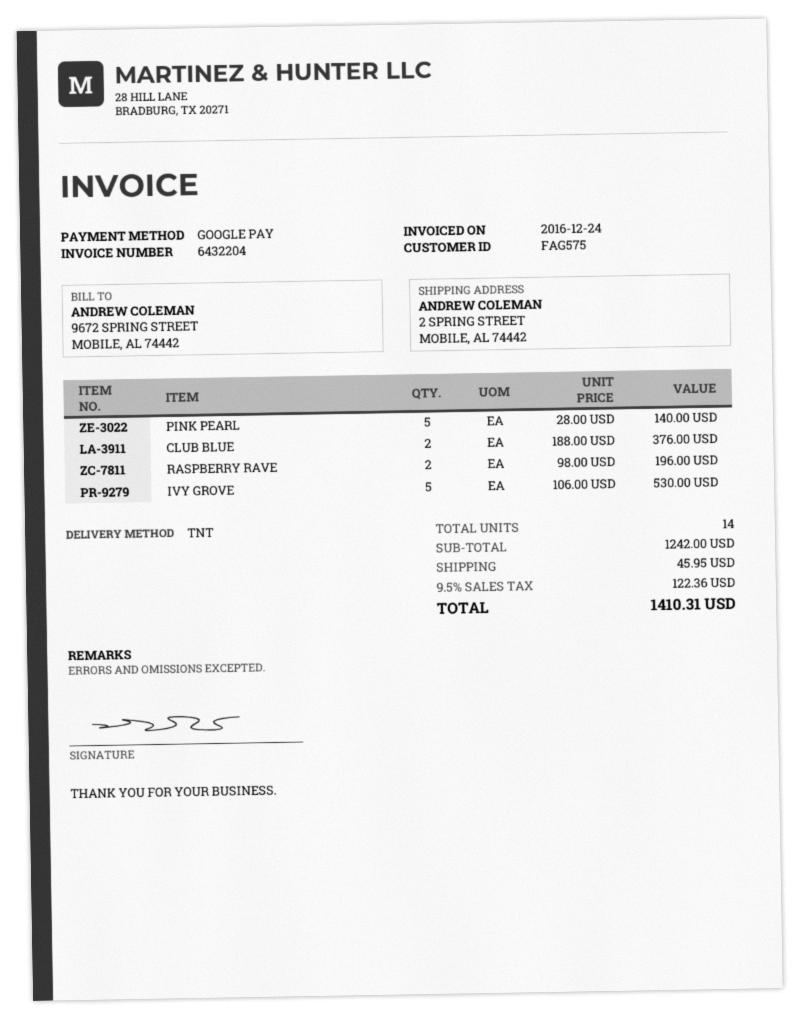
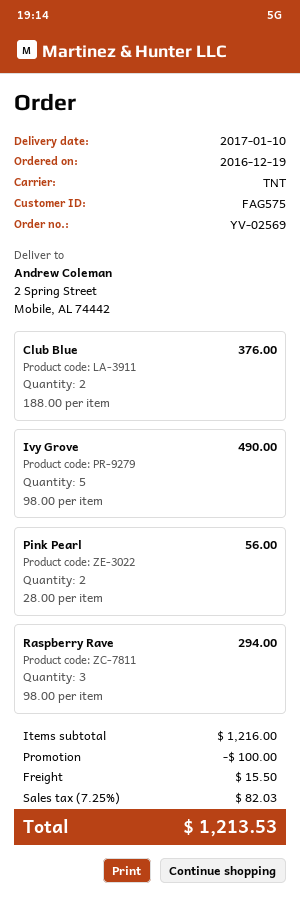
PINK PEARL: 5 x 28.00 = 140.00 -> 2 x 28.00 = 56.00
RASPBERRY RAVE: 2 x 98.00 = 196.00 -> 3 x 98.00 = 294.00
IVY GROVE: 5 x 106.00 = 530.00 -> 5 x 98.00 = 490.00
subtotal: 1242.00 -> 1216.00
discount: none -> 100.00
shipping: 45.95 -> 15.50
tax: 9.5% = 122.36 -> 7.25% = 82.03
total: 1410.31 -> 1213.53

